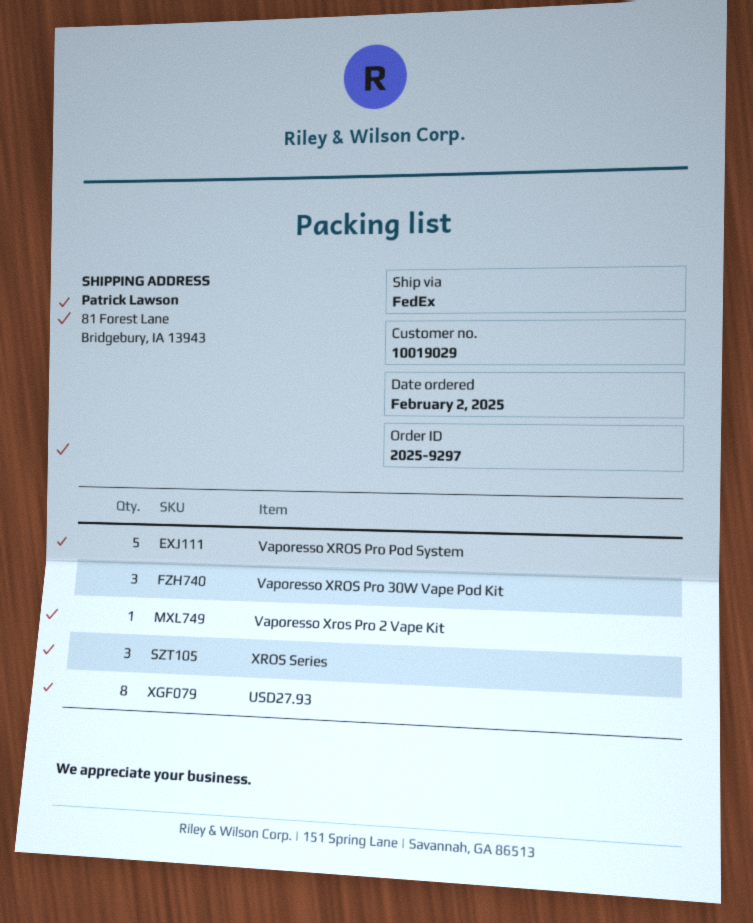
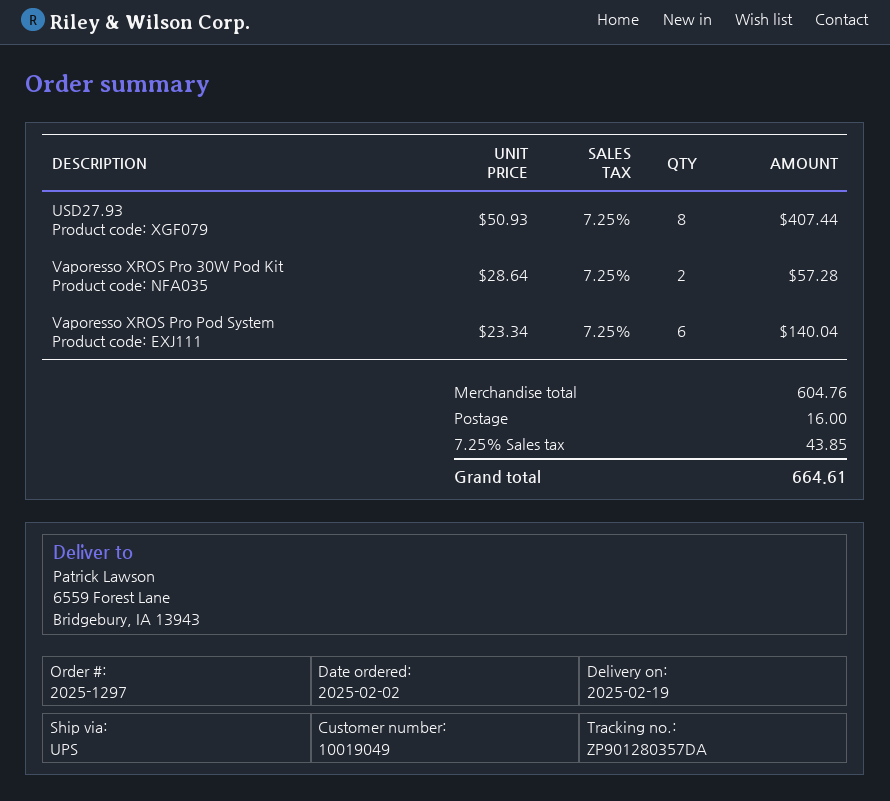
order number: 2025-9297 -> 2025-1297
customer number: 10019029 -> 10019049
shipping method: FedEx -> UPS
ship to: 81 Forest Lane, Bridgebury, IA 13943 -> 6559 Forest Lane, Bridgebury, IA 13943
Vaporesso XROS Pro Pod System: 5 -> 6
Vaporesso XROS Pro 30W Vape Pod Kit: 3 -> none
Vaporesso Xros Pro 2 Vape Kit: 1 -> none
XROS Series: 3 -> none
Vaporesso XROS Pro 30W Pod Kit: none -> 2

